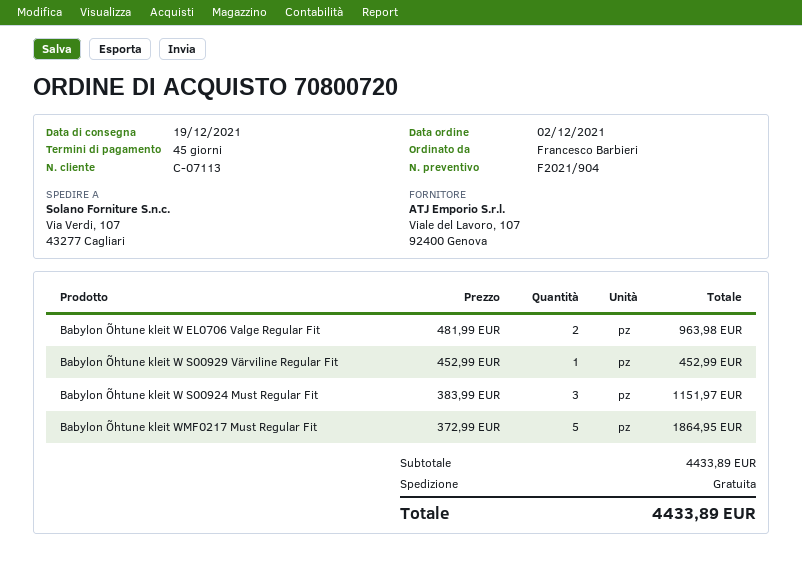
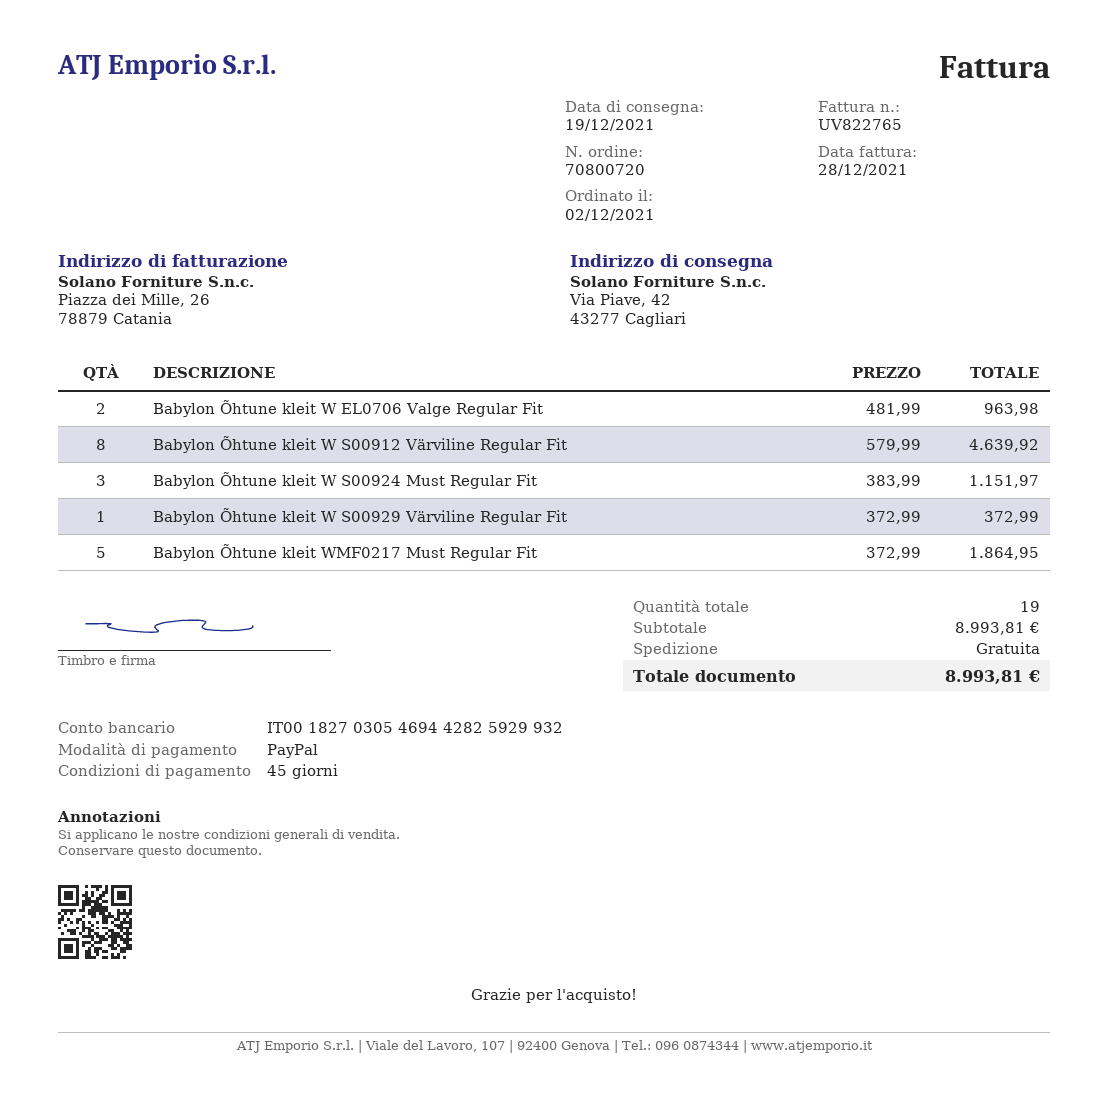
ship to: Via Verdi, 107, 43277 Cagliari -> Via Piave, 42, 43277 Cagliari
Babylon Õhtune kleit W S00929 Värviline Regular Fit: 1 x 452.99 = 452.99 -> 1 x 372.99 = 372.99
Babylon Õhtune kleit W S00912 Värviline Regular Fit: none -> 8 x 579.99 = 4639.92
subtotal: 4433.89 -> 8993.81
total: 4433.89 -> 8993.81

